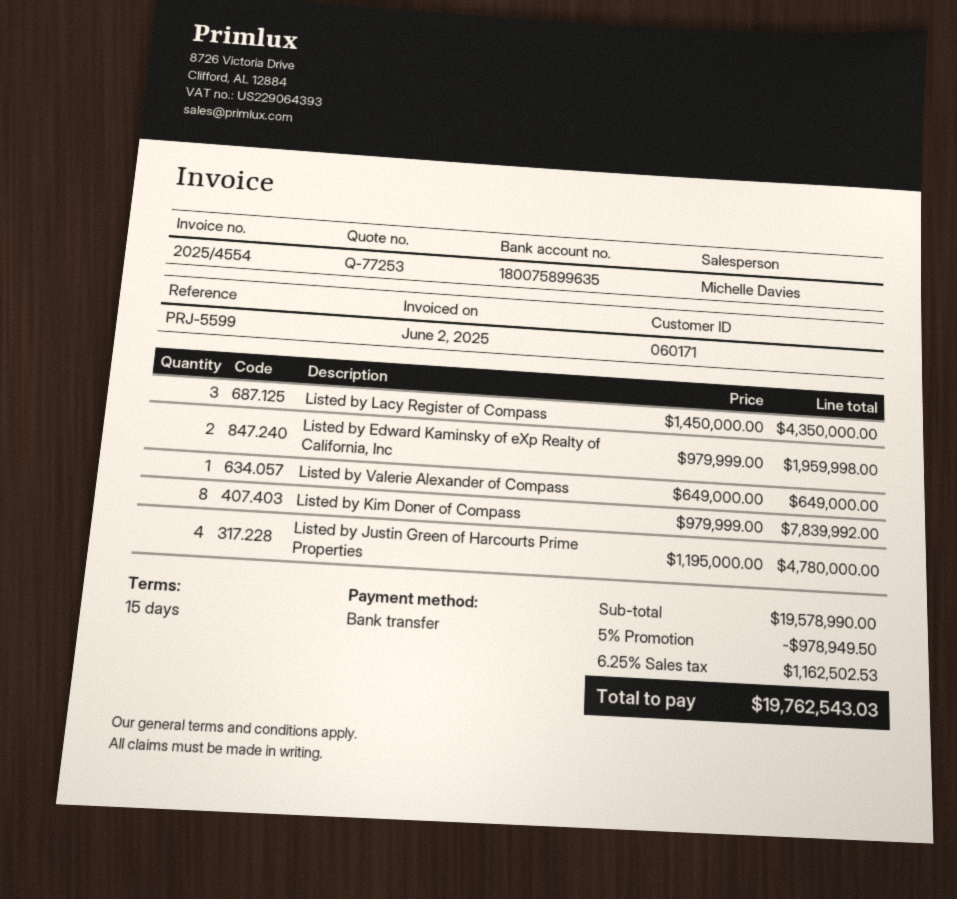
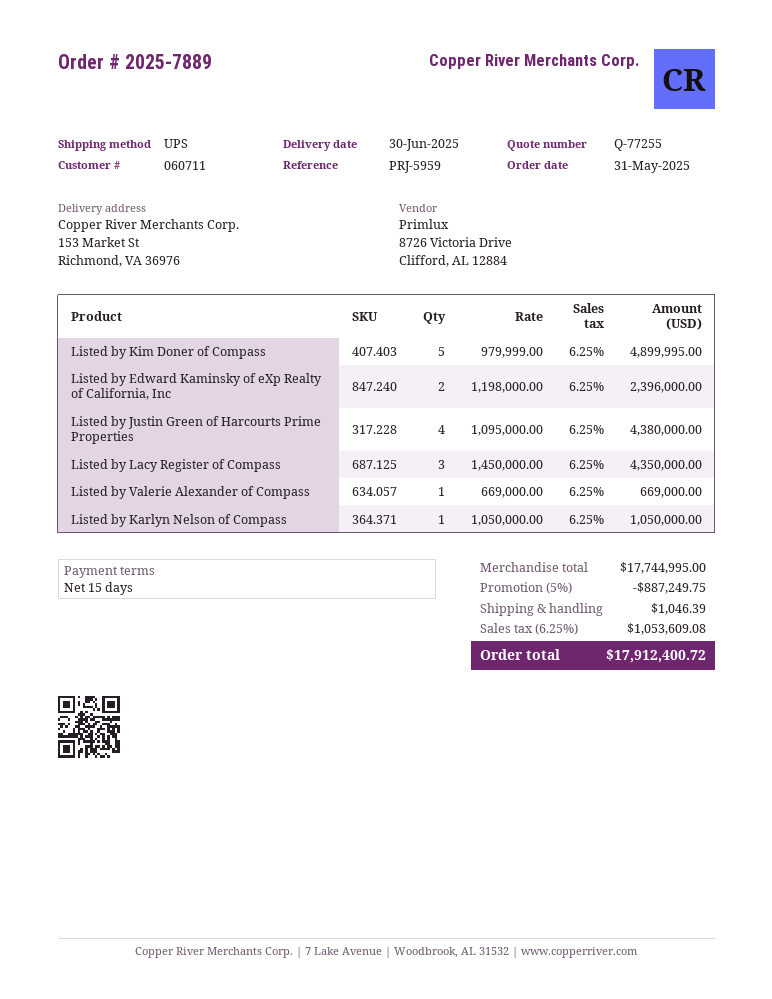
quote number: Q-77253 -> Q-77255
customer number: 060171 -> 060711
reference: PRJ-5599 -> PRJ-5959
Listed by Edward Kaminsky of eXp Realty of California, Inc: 2 x 979999.00 = 1959998.00 -> 2 x 1198000.00 = 2396000.00
Listed by Valerie Alexander of Compass: 1 x 649000.00 = 649000.00 -> 1 x 669000.00 = 669000.00
Listed by Kim Doner of Compass: 8 x 979999.00 = 7839992.00 -> 5 x 979999.00 = 4899995.00
Listed by Justin Green of Harcourts Prime Properties: 4 x 1195000.00 = 4780000.00 -> 4 x 1095000.00 = 4380000.00
Listed by Karlyn Nelson of Compass: none -> 1 x 1050000.00 = 1050000.00
subtotal: 19578990.00 -> 17744995.00
discount: 5% = 978949.50 -> 5% = 887249.75
shipping: none -> 1046.39
tax: 6.25% = 1162502.53 -> 6.25% = 1053609.08
total: 19762543.03 -> 17912400.72

